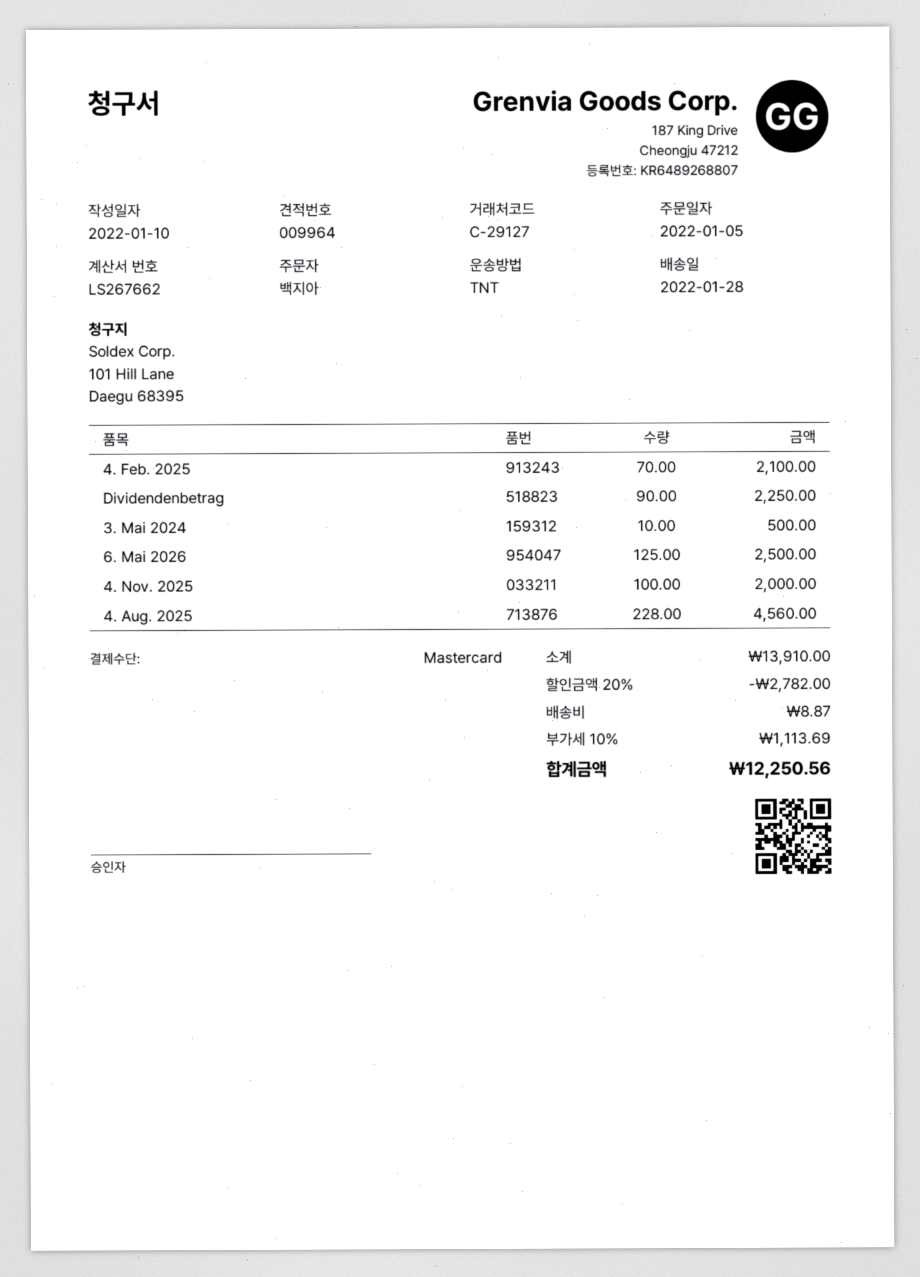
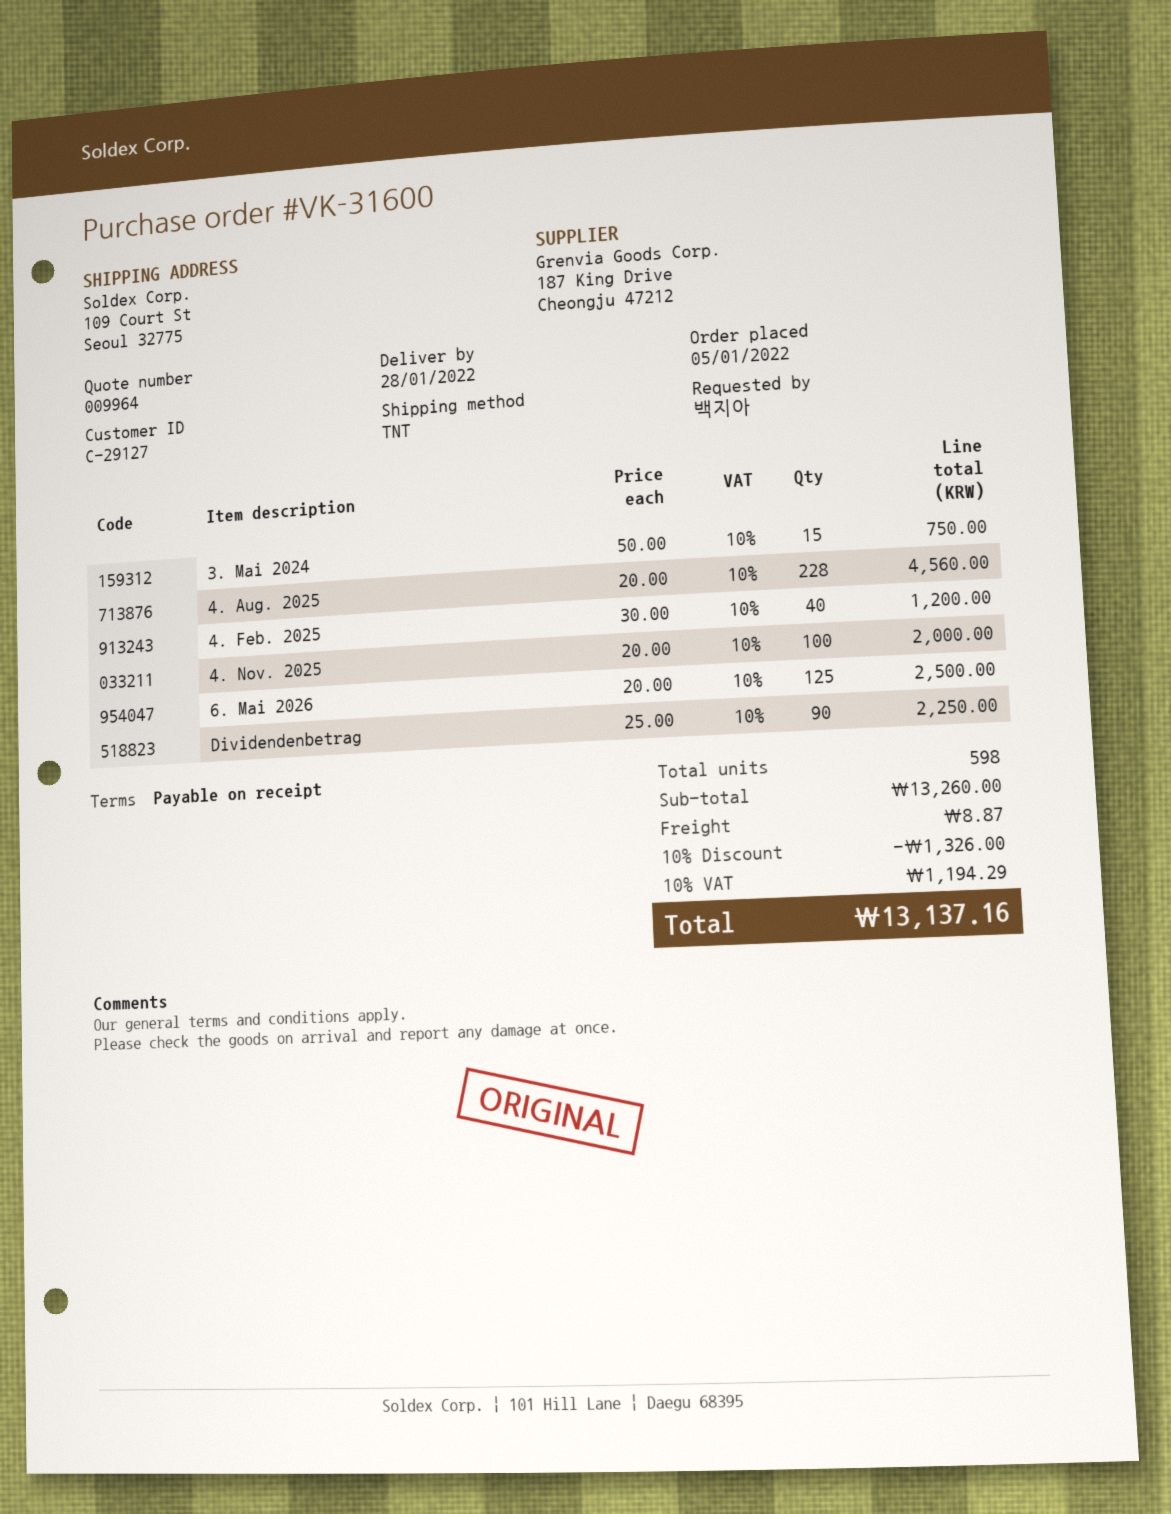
4. Feb. 2025: 70 for 2100.00 -> 40 for 1200.00
3. Mai 2024: 10 for 500.00 -> 15 for 750.00
subtotal: 13910.00 -> 13260.00
discount: 20% = 2782.00 -> 10% = 1326.00
tax: 10% = 1113.69 -> 10% = 1194.29
total: 12250.56 -> 13137.16

